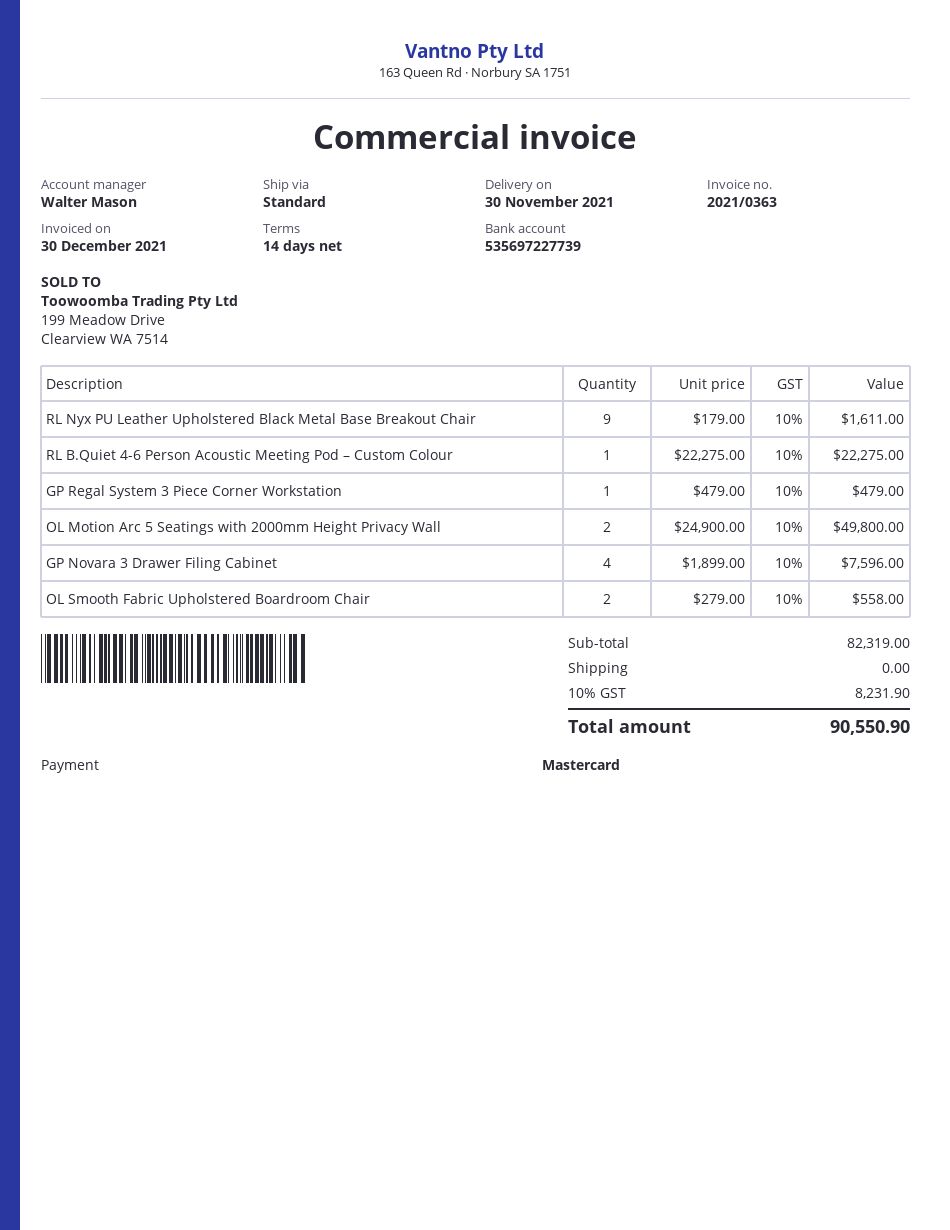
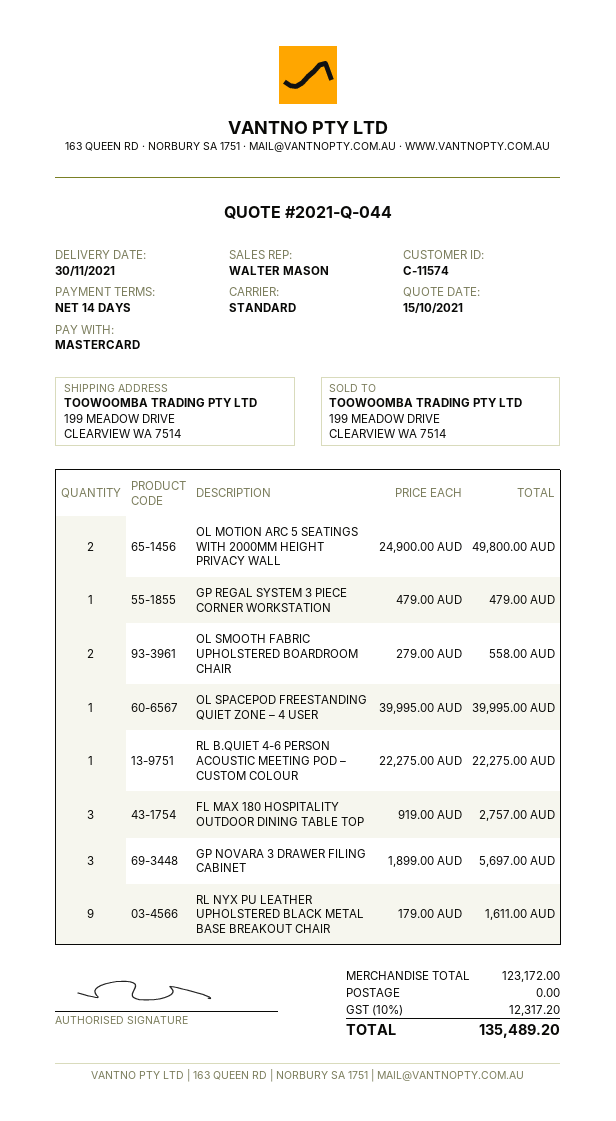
GP Novara 3 Drawer Filing Cabinet: 4 x 1899.00 = 7596.00 -> 3 x 1899.00 = 5697.00
OL SPACEPOD FREESTANDING QUIET ZONE – 4 USER: none -> 1 x 39995.00 = 39995.00
FL MAX 180 HOSPITALITY OUTDOOR DINING TABLE TOP: none -> 3 x 919.00 = 2757.00
subtotal: 82319.00 -> 123172.00
tax: 10% = 8231.90 -> 10% = 12317.20
total: 90550.90 -> 135489.20

